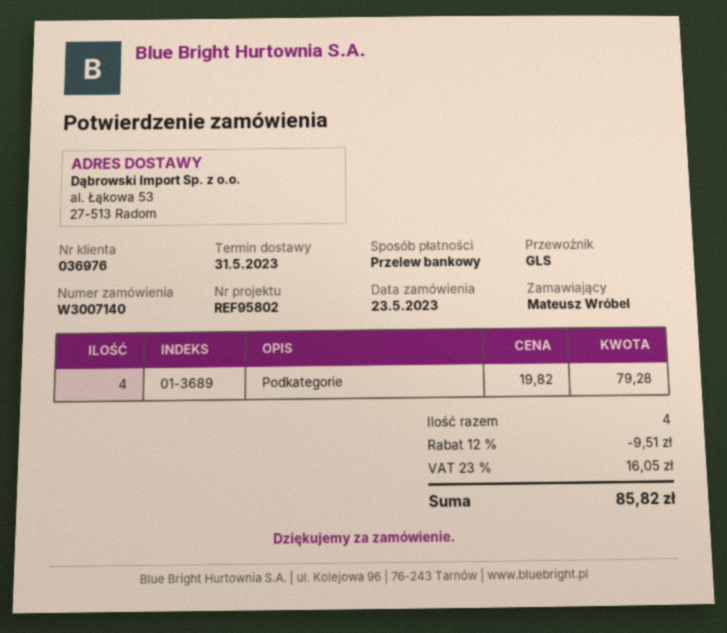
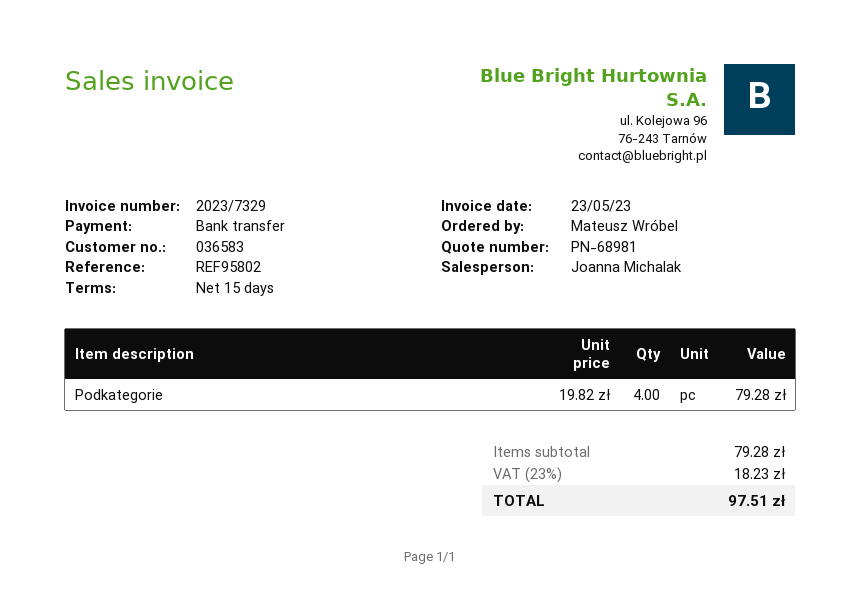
customer number: 036976 -> 036583
discount: 12% = 9.51 -> none
tax: 23% = 16.05 -> 23% = 18.23
total: 85.82 -> 97.51

